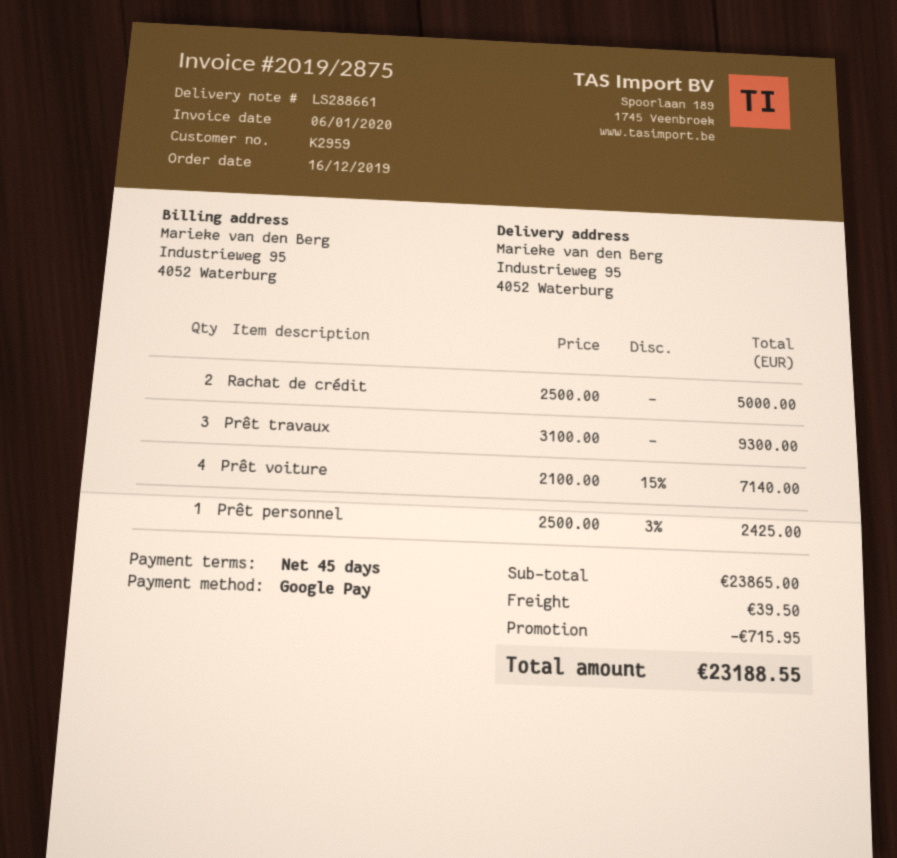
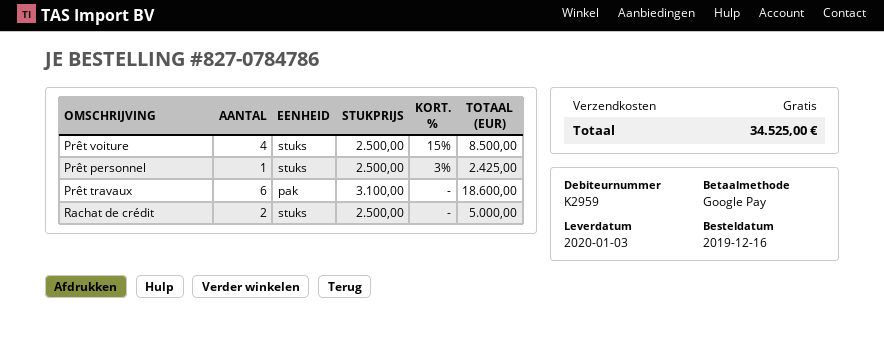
Prêt travaux: 3 x 3100.00 = 9300.00 -> 6 x 3100.00 = 18600.00
Prêt voiture: 4 x 2100.00 - 15% = 7140.00 -> 4 x 2500.00 - 15% = 8500.00
discount: 715.95 -> none
shipping: 39.50 -> 0.00
total: 23188.55 -> 34525.00

